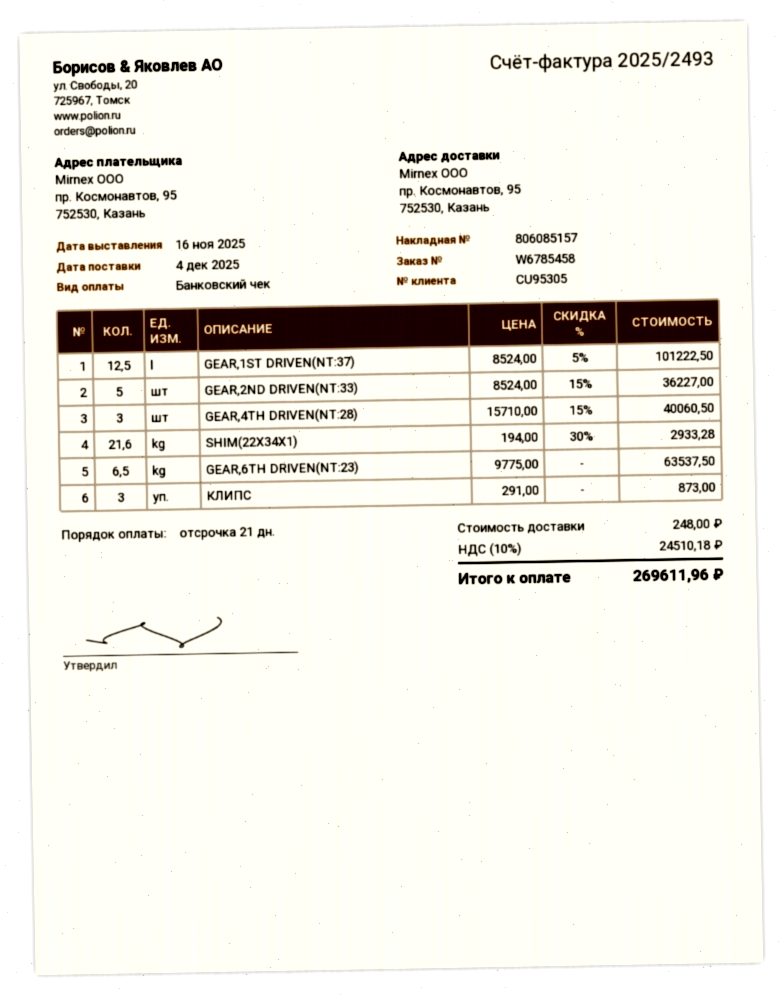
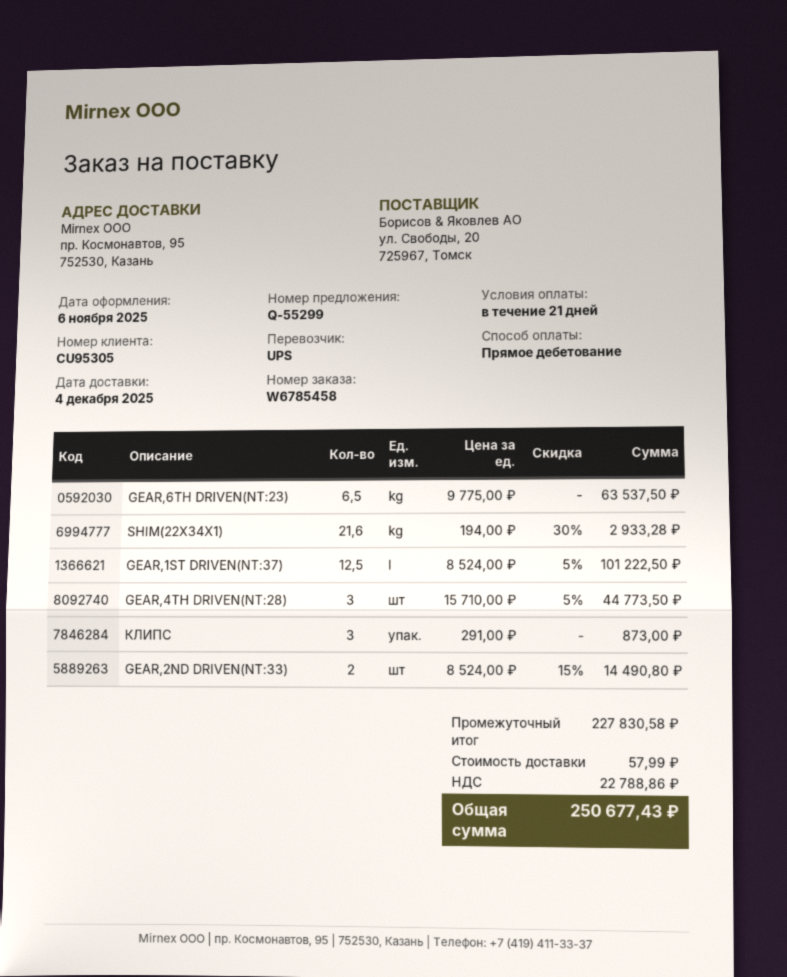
payment method: cheque -> direct debit
GEAR,2ND DRIVEN(NT:33): 5 x 8524.00 - 15% = 36227.00 -> 2 x 8524.00 - 15% = 14490.80
GEAR,4TH DRIVEN(NT:28): 3 x 15710.00 - 15% = 40060.50 -> 3 x 15710.00 - 5% = 44773.50
shipping: 248.00 -> 57.99
tax: 24510.18 -> 22788.86
total: 269611.96 -> 250677.43

